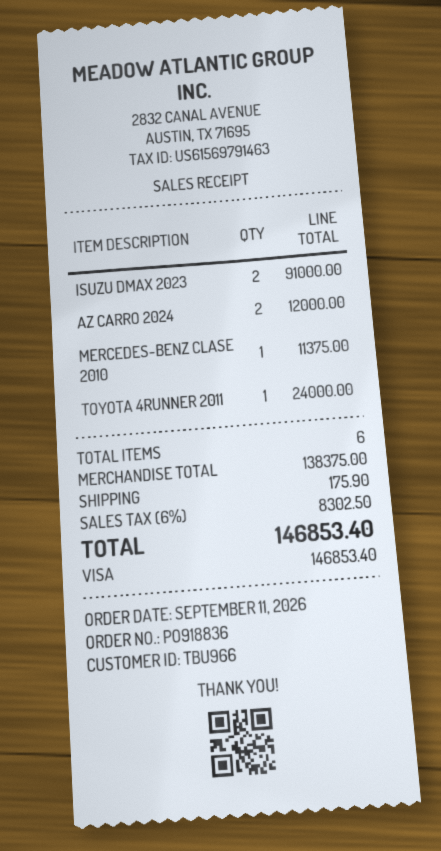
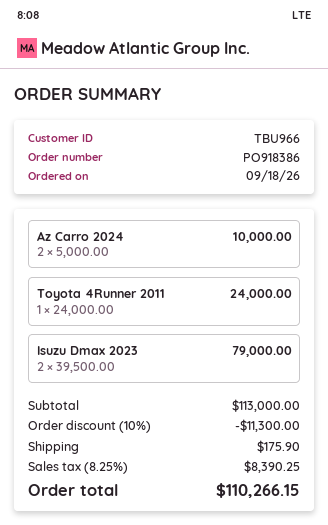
order number: PO918836 -> PO918386
order date: 2026-09-11 -> 2026-09-18
ISUZU DMAX 2023: 2 for 91000.00 -> 2 for 79000.00
AZ CARRO 2024: 2 for 12000.00 -> 2 for 10000.00
MERCEDES-BENZ CLASE 2010: 1 for 11375.00 -> none
subtotal: 138375.00 -> 113000.00
discount: none -> 10% = 11300.00
tax: 6% = 8302.50 -> 8.25% = 8390.25
total: 146853.40 -> 110266.15

